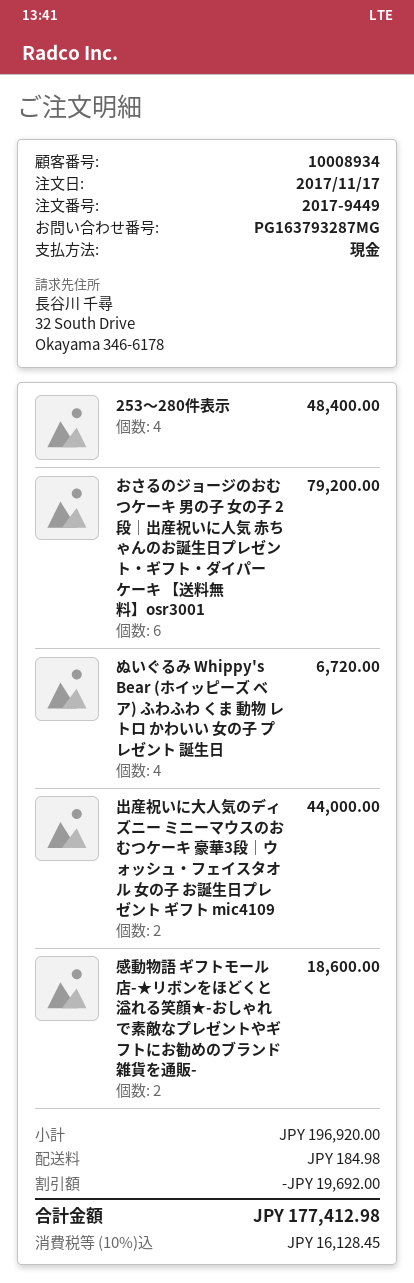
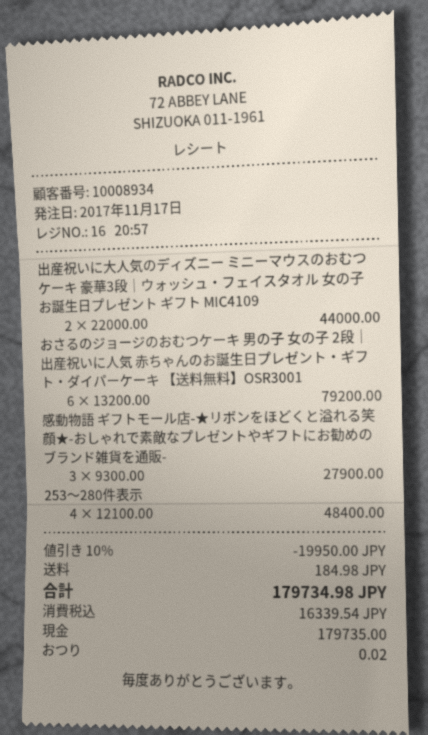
ぬいぐるみ Whippy's Bear (ホイッピーズ ベア) ふわふわ くま 動物 レトロ かわいい 女の子 プレゼント 誕生日: 4 for 6720.00 -> none
感動物語 ギフトモール店-★リボンをほどくと溢れる笑顔★-おしゃれで素敵なプレゼントやギフトにお勧めのブランド雑貨を通販-: 2 for 18600.00 -> 3 for 27900.00
discount: 19692.00 -> 19950.00
tax: 16128.45 -> 16339.54
total: 177412.98 -> 179734.98

